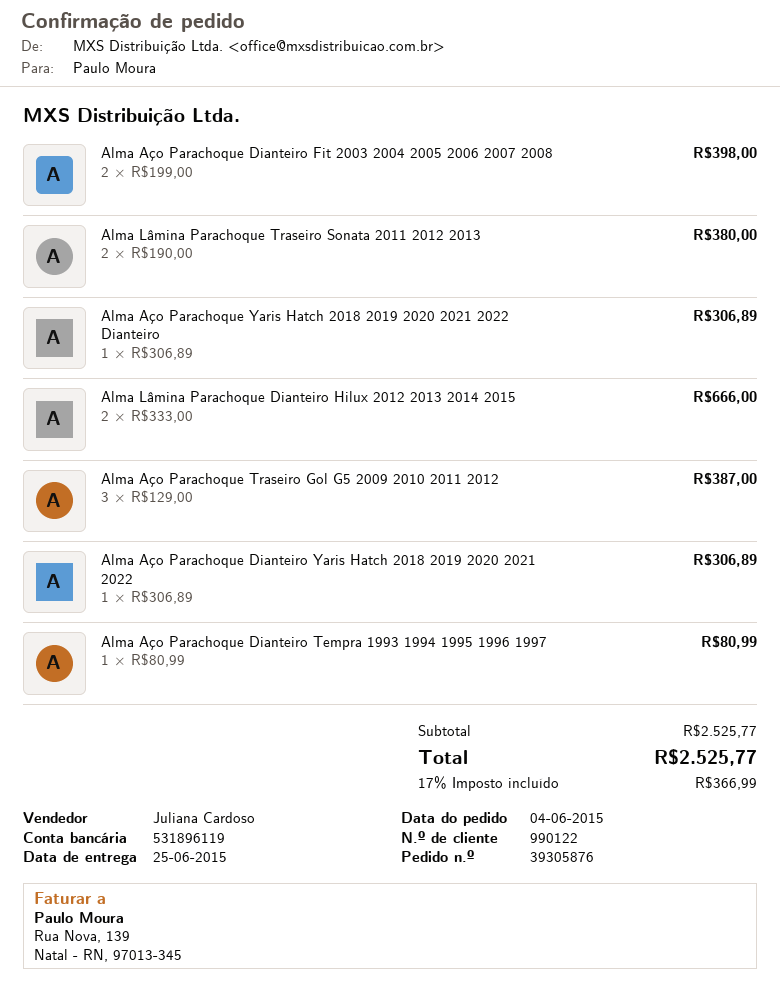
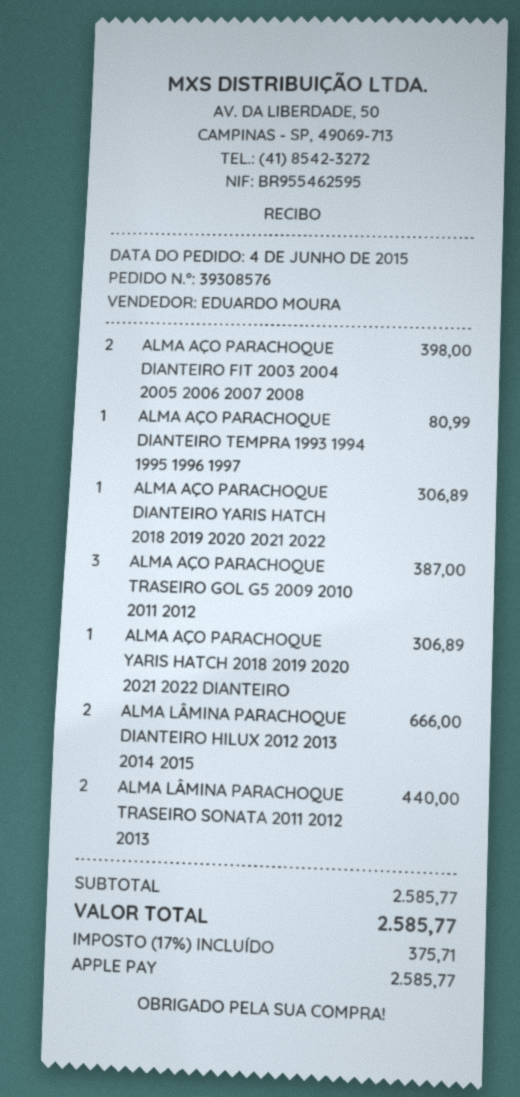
order number: 39305876 -> 39308576
sales rep: Juliana Cardoso -> EDUARDO MOURA
Alma Lâmina Parachoque Traseiro Sonata 2011 2012 2013: 2 for 380.00 -> 2 for 440.00
subtotal: 2525.77 -> 2585.77
tax: 17% = 366.99 -> 17% = 375.71
total: 2525.77 -> 2585.77

